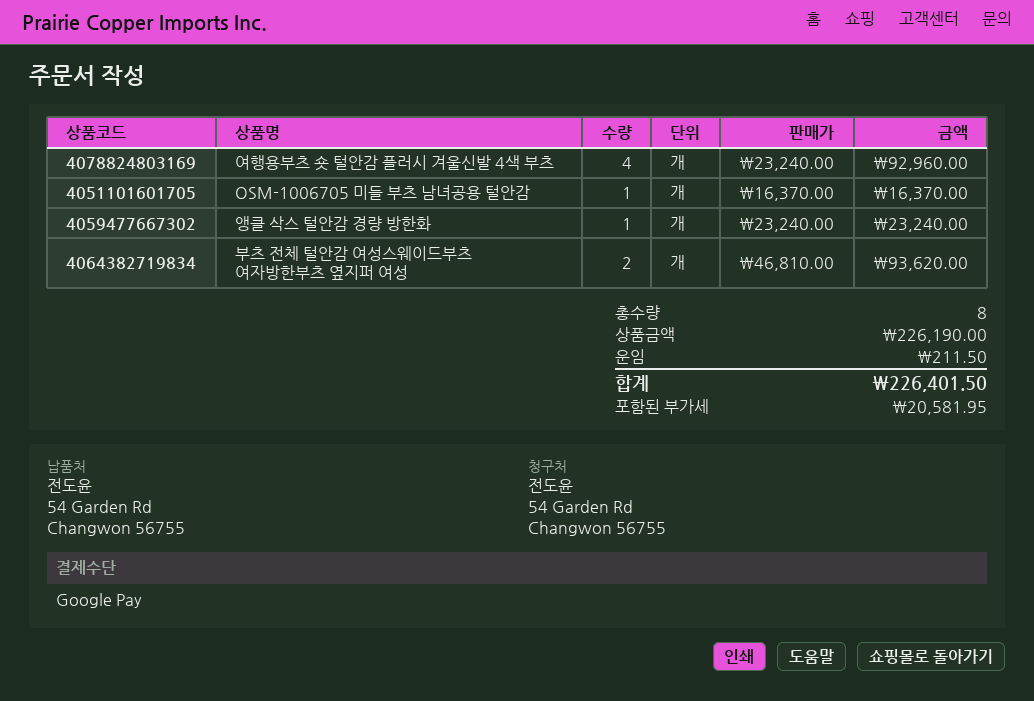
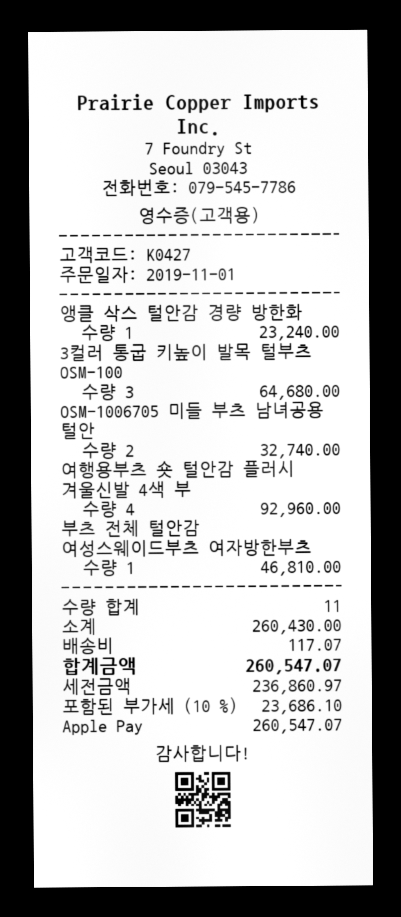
payment method: Google Pay -> Apple Pay
OSM-1006705 미들 부츠 남녀공용 털안감: 1 for 16370.00 -> 2 for 32740.00
부츠 전체 털안감 여성스웨이드부츠 여자방한부츠 옆지퍼 여성: 2 for 93620.00 -> 1 for 46810.00
3컬러 통굽 키높이 발목 털부츠 OSM-100: none -> 3 for 64680.00
total quantity: 8 -> 11
subtotal: 226190.00 -> 260430.00
shipping: 211.50 -> 117.07
tax: 20581.95 -> 23686.10
total: 226401.50 -> 260547.07

